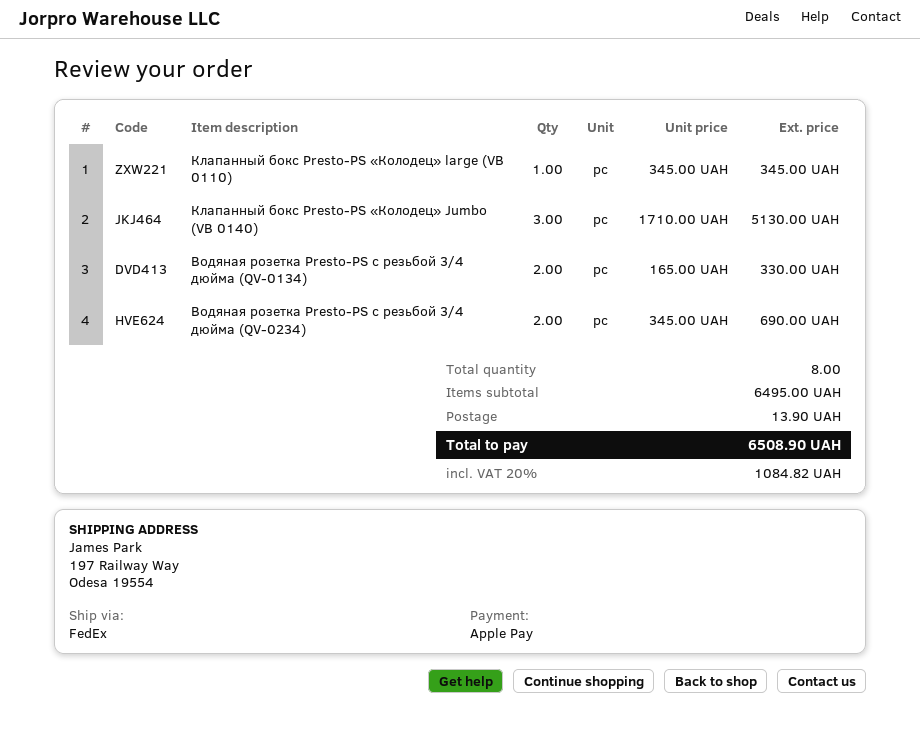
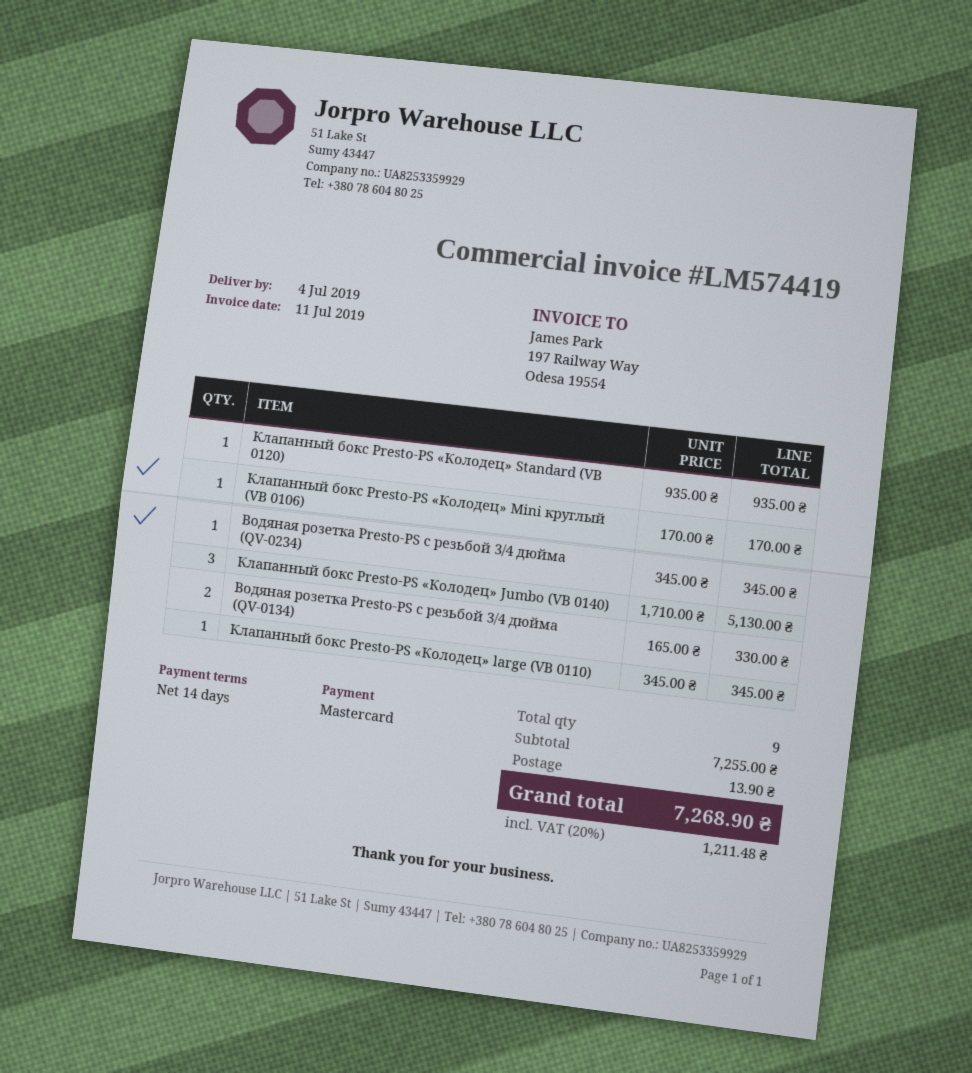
payment method: Apple Pay -> Mastercard
Водяная розетка Presto-PS с резьбой 3/4 дюйма (QV-0234): 2 x 345.00 = 690.00 -> 1 x 345.00 = 345.00
Клапанный бокс Presto-PS «Колодец» Standard (VB 0120): none -> 1 x 935.00 = 935.00
Клапанный бокс Presto-PS «Колодец» Mini круглый (VB 0106): none -> 1 x 170.00 = 170.00
total quantity: 8 -> 9
subtotal: 6495.00 -> 7255.00
tax: 20% = 1084.82 -> 20% = 1211.48
total: 6508.90 -> 7268.90

